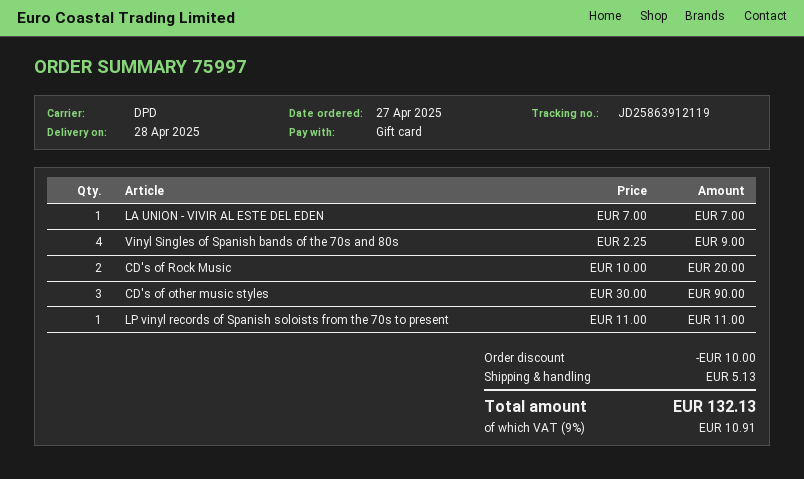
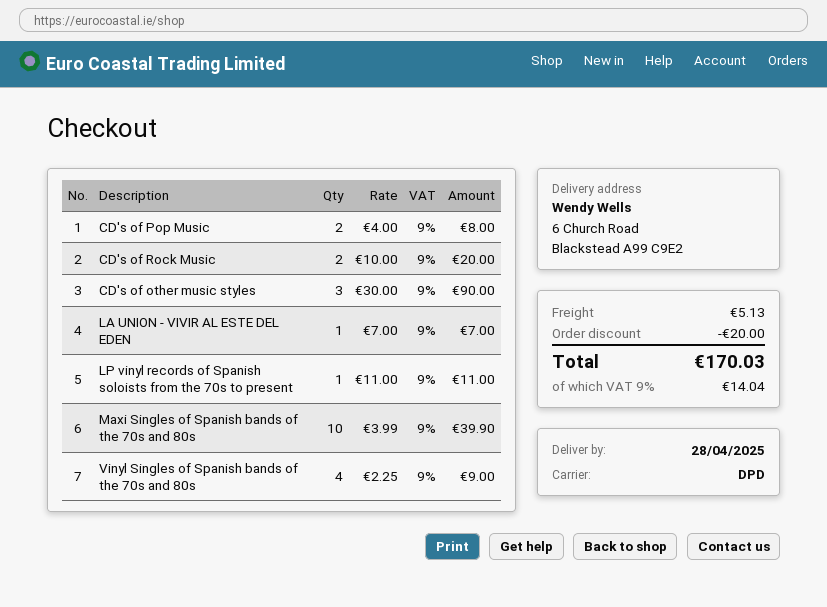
CD's of Pop Music: none -> 2 x 4.00 = 8.00
Maxi Singles of Spanish bands of the 70s and 80s: none -> 10 x 3.99 = 39.90
discount: 10.00 -> 20.00
tax: 9% = 10.91 -> 9% = 14.04
total: 132.13 -> 170.03

